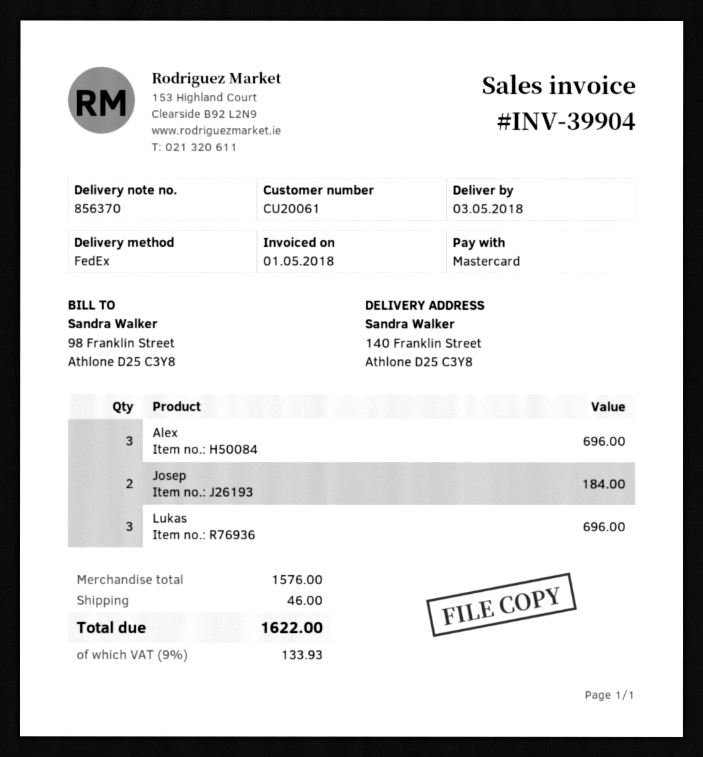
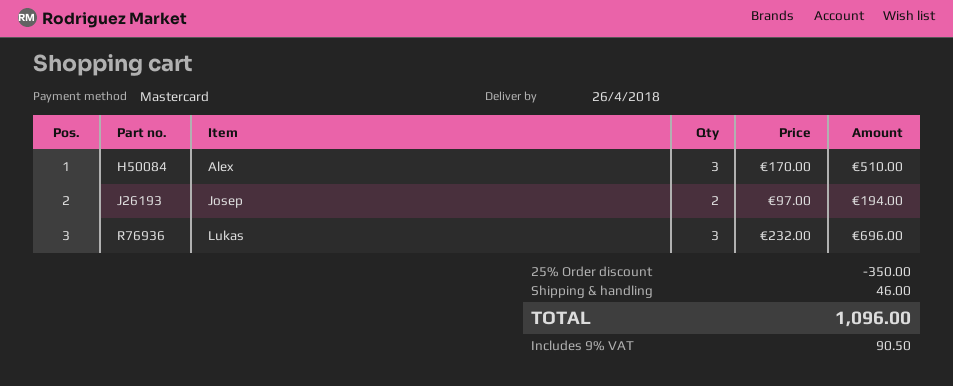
delivery date: 2018-05-03 -> 2018-04-26
Alex: 3 for 696.00 -> 3 for 510.00
Josep: 2 for 184.00 -> 2 for 194.00
discount: none -> 25% = 350.00
tax: 9% = 133.93 -> 9% = 90.50
total: 1622.00 -> 1096.00

